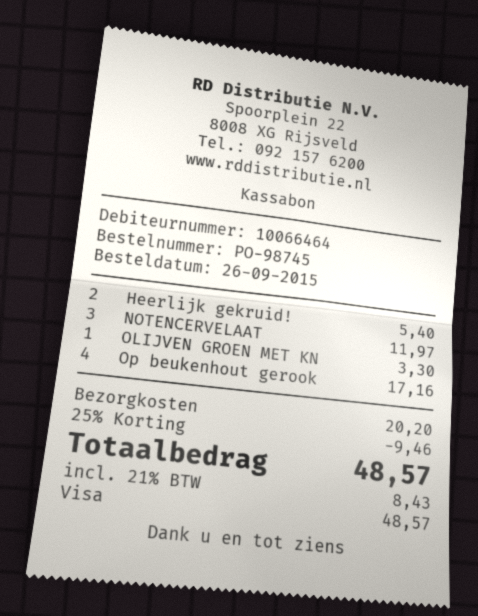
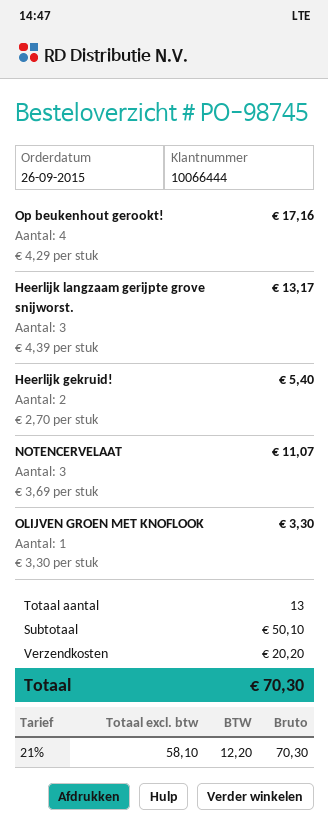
customer number: 10066464 -> 10066444
NOTENCERVELAAT: 3 for 11.97 -> 3 for 11.07
Heerlijk langzaam gerijpte grove snijworst.: none -> 3 for 13.17
discount: 25% = 9.46 -> none
tax: 21% = 8.43 -> 21% = 12.20
total: 48.57 -> 70.30

